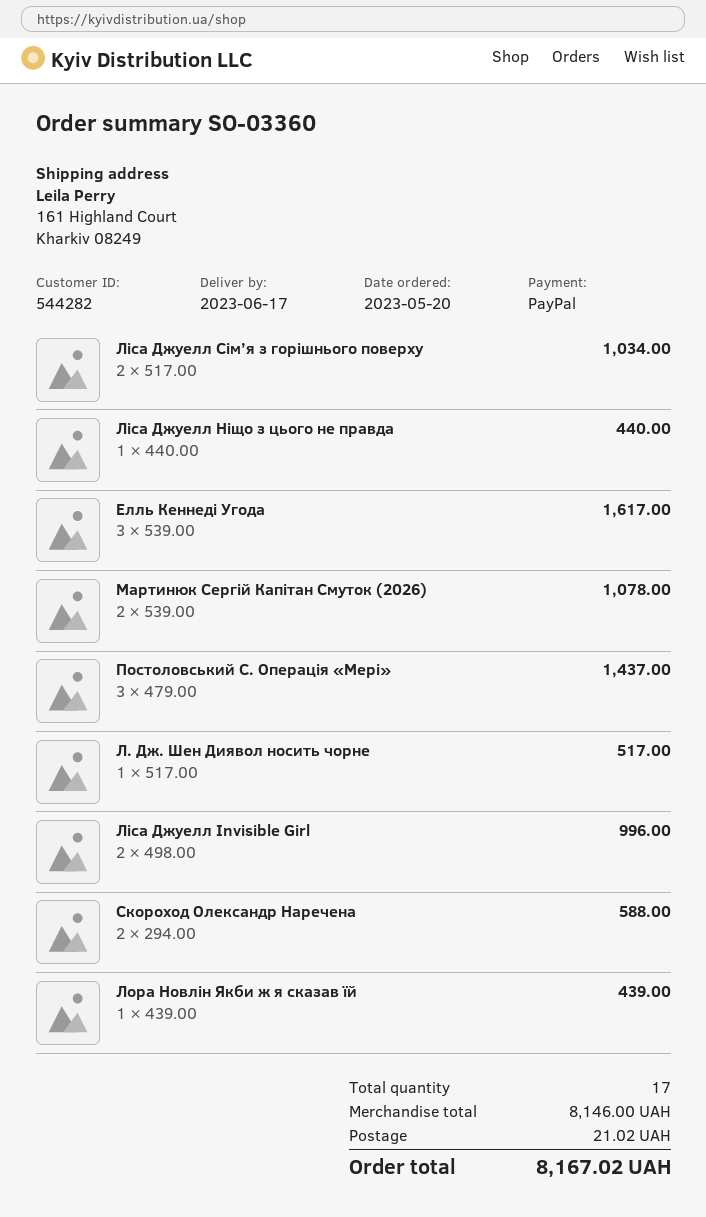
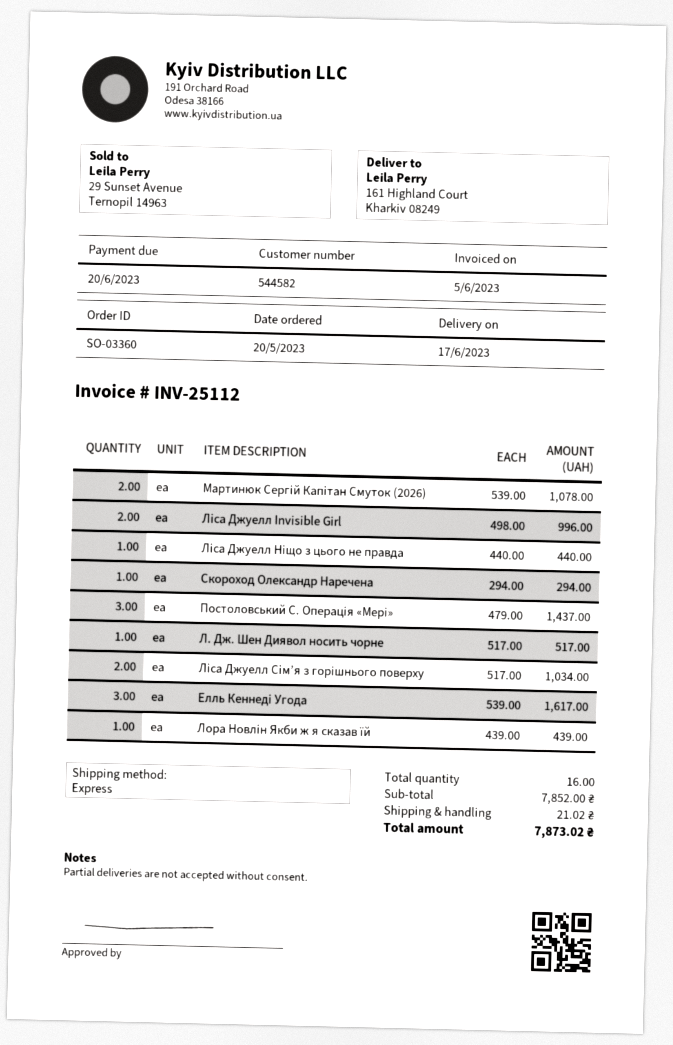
customer number: 544282 -> 544582
Скороход Олександр Наречена: 2 x 294.00 = 588.00 -> 1 x 294.00 = 294.00
total quantity: 17 -> 16
subtotal: 8146.00 -> 7852.00
total: 8167.02 -> 7873.02

